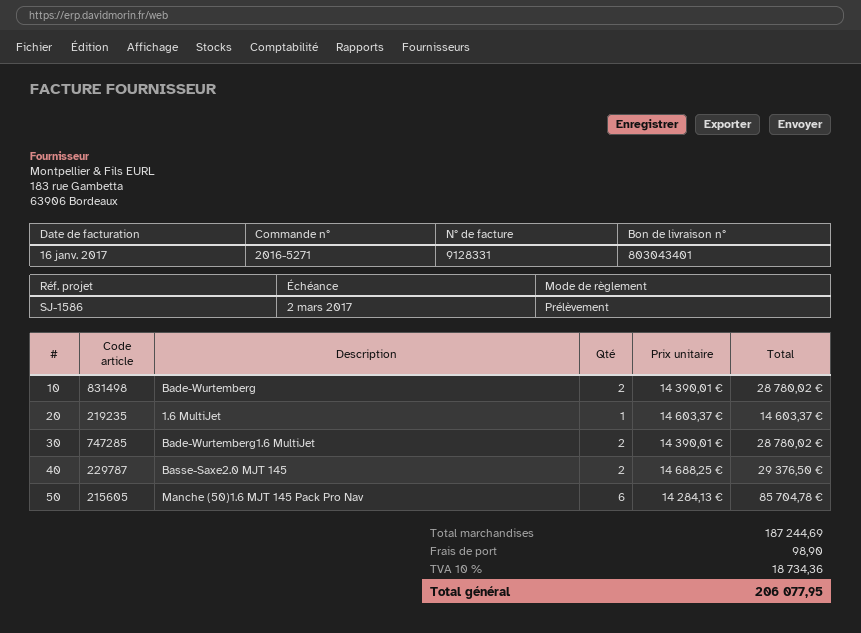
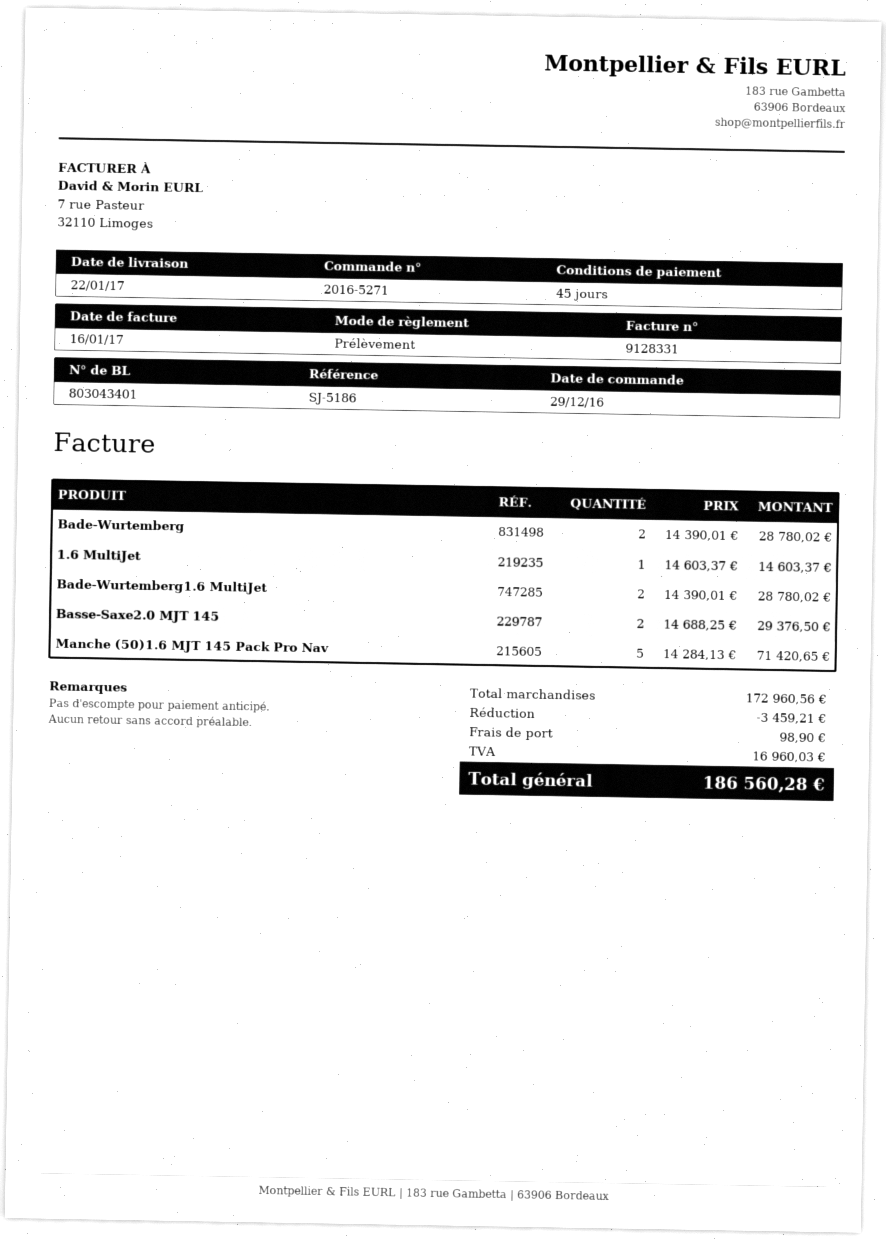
reference: SJ-1586 -> SJ-5186
Manche (50)1.6 MJT 145 Pack Pro Nav: 6 x 14284.13 = 85704.78 -> 5 x 14284.13 = 71420.65
subtotal: 187244.69 -> 172960.56
discount: none -> 3459.21
tax: 18734.36 -> 16960.03
total: 206077.95 -> 186560.28

